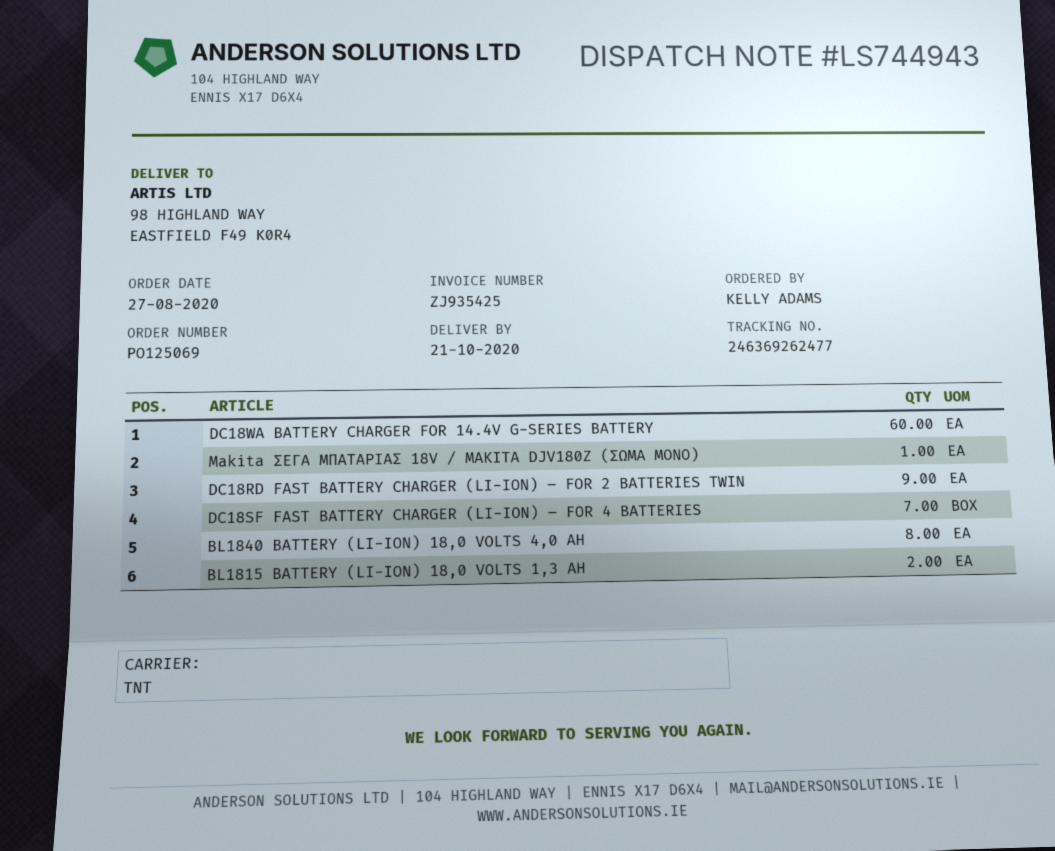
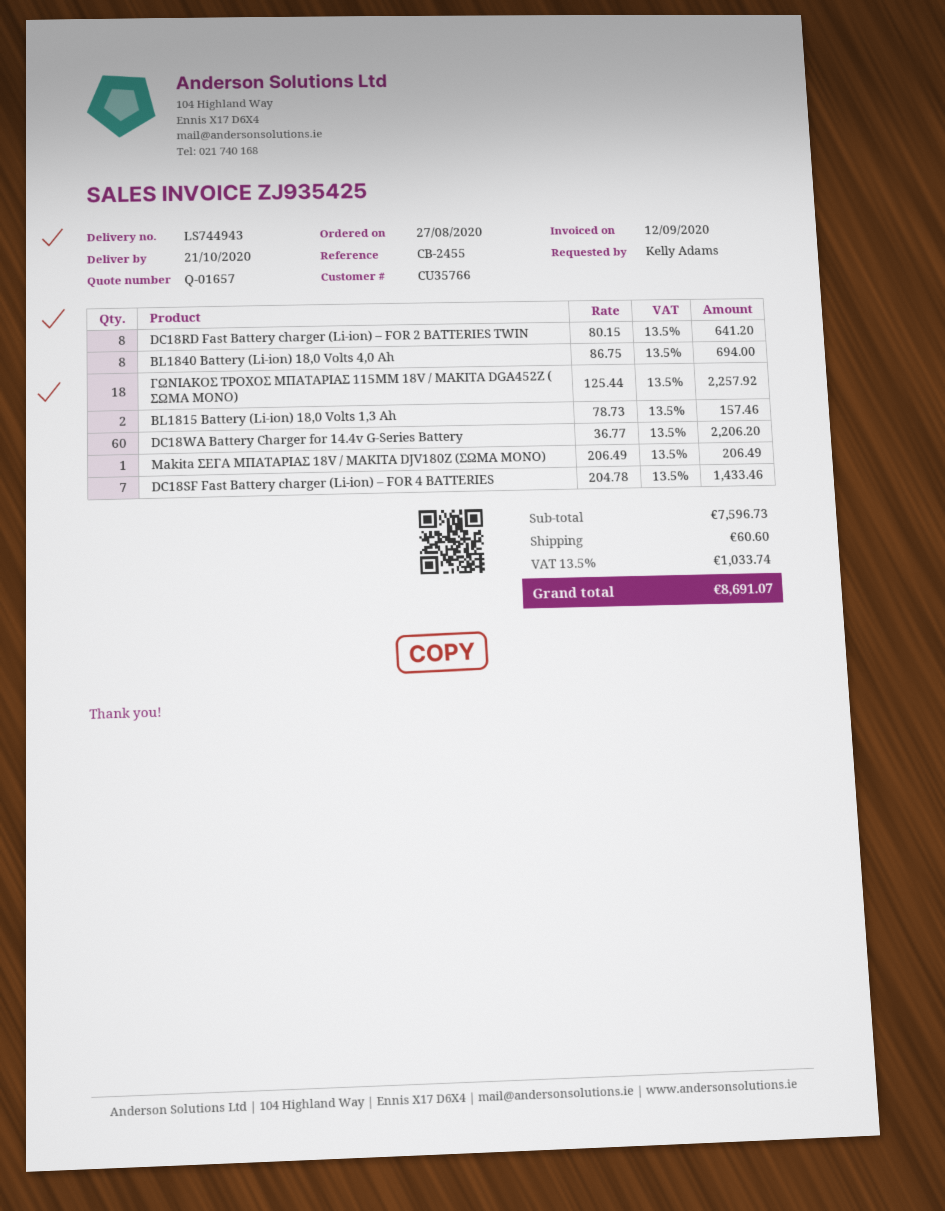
DC18RD FAST BATTERY CHARGER (LI-ION) – FOR 2 BATTERIES TWIN: 9 -> 8
ΓΩΝΙΑΚΟΣ ΤΡΟΧΟΣ ΜΠΑΤΑΡΙΑΣ 115ΜΜ 18V / MAKITA DGA452Z ( ΣΩΜΑ ΜΟΝΟ): none -> 18

